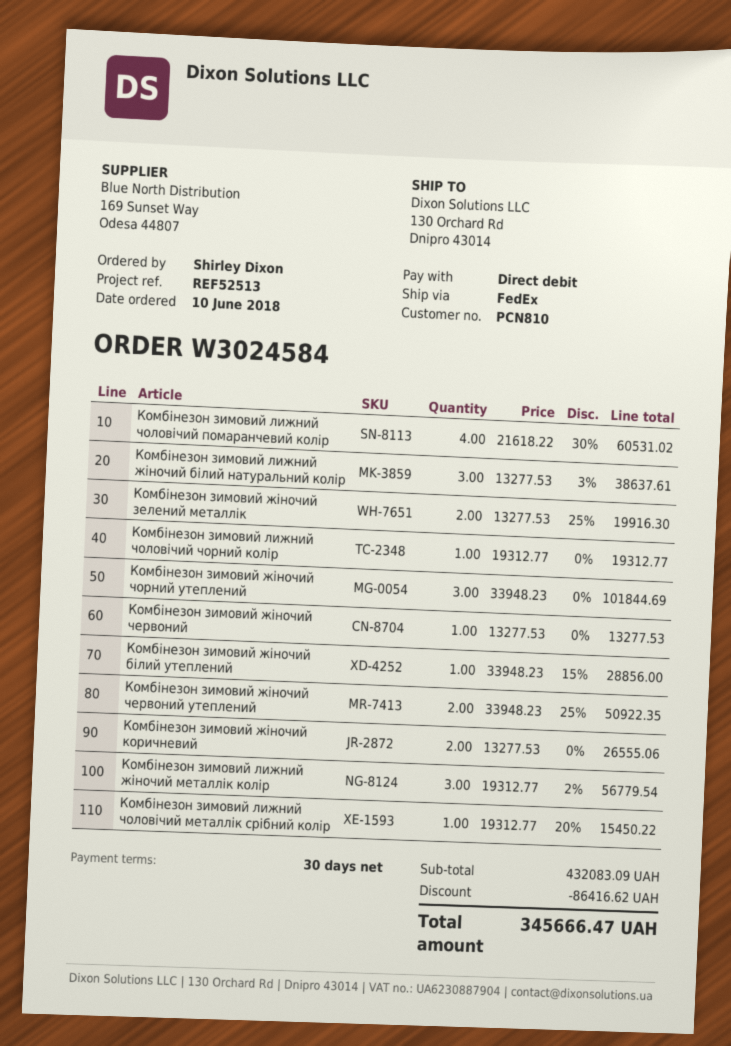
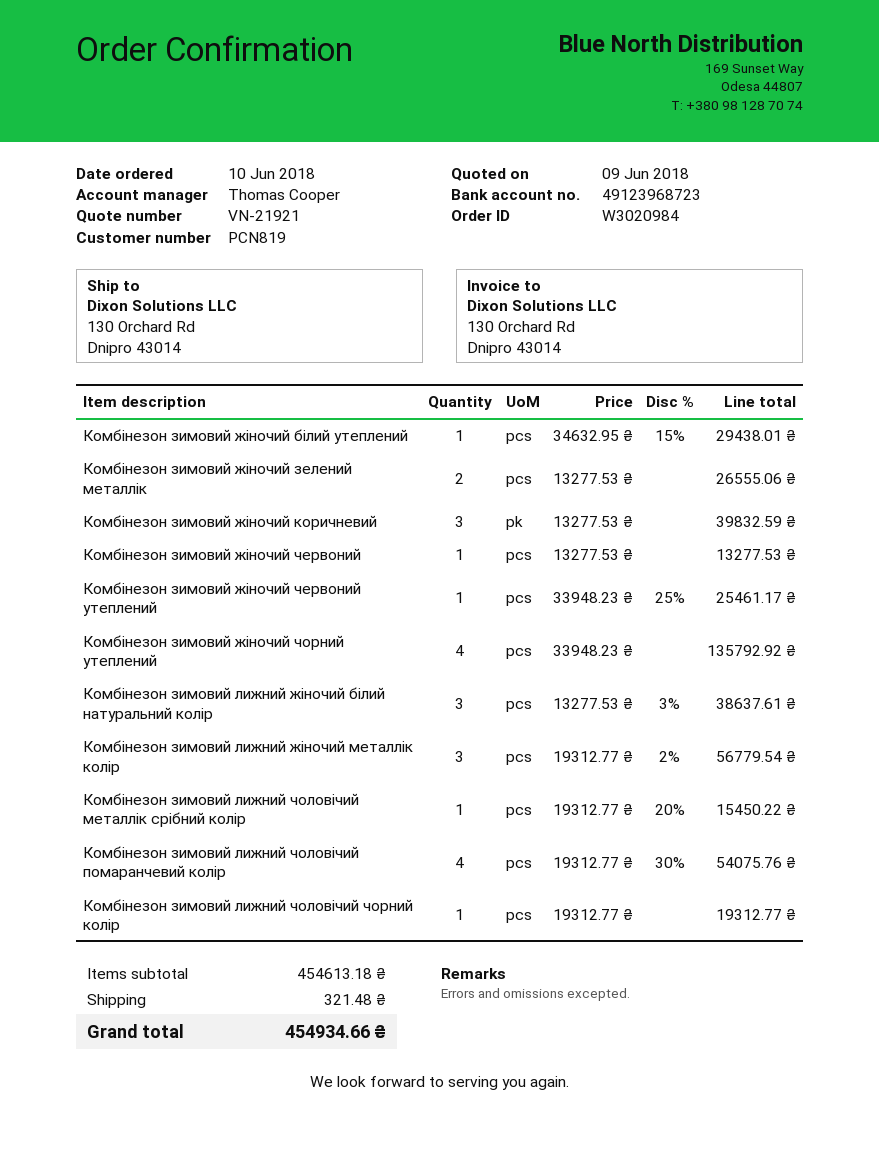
order number: W3024584 -> W3020984
customer number: PCN810 -> PCN819
Комбінезон зимовий лижний чоловічий помаранчевий колір: 4 x 21618.22 - 30% = 60531.02 -> 4 x 19312.77 - 30% = 54075.76
Комбінезон зимовий жіночий зелений металлік: 2 x 13277.53 - 25% = 19916.30 -> 2 x 13277.53 = 26555.06
Комбінезон зимовий жіночий чорний утеплений: 3 x 33948.23 = 101844.69 -> 4 x 33948.23 = 135792.92
Комбінезон зимовий жіночий білий утеплений: 1 x 33948.23 - 15% = 28856.00 -> 1 x 34632.95 - 15% = 29438.01
Комбінезон зимовий жіночий червоний утеплений: 2 x 33948.23 - 25% = 50922.35 -> 1 x 33948.23 - 25% = 25461.17
Комбінезон зимовий жіночий коричневий: 2 x 13277.53 = 26555.06 -> 3 x 13277.53 = 39832.59
subtotal: 432083.09 -> 454613.18
discount: 86416.62 -> none
shipping: none -> 321.48
total: 345666.47 -> 454934.66

